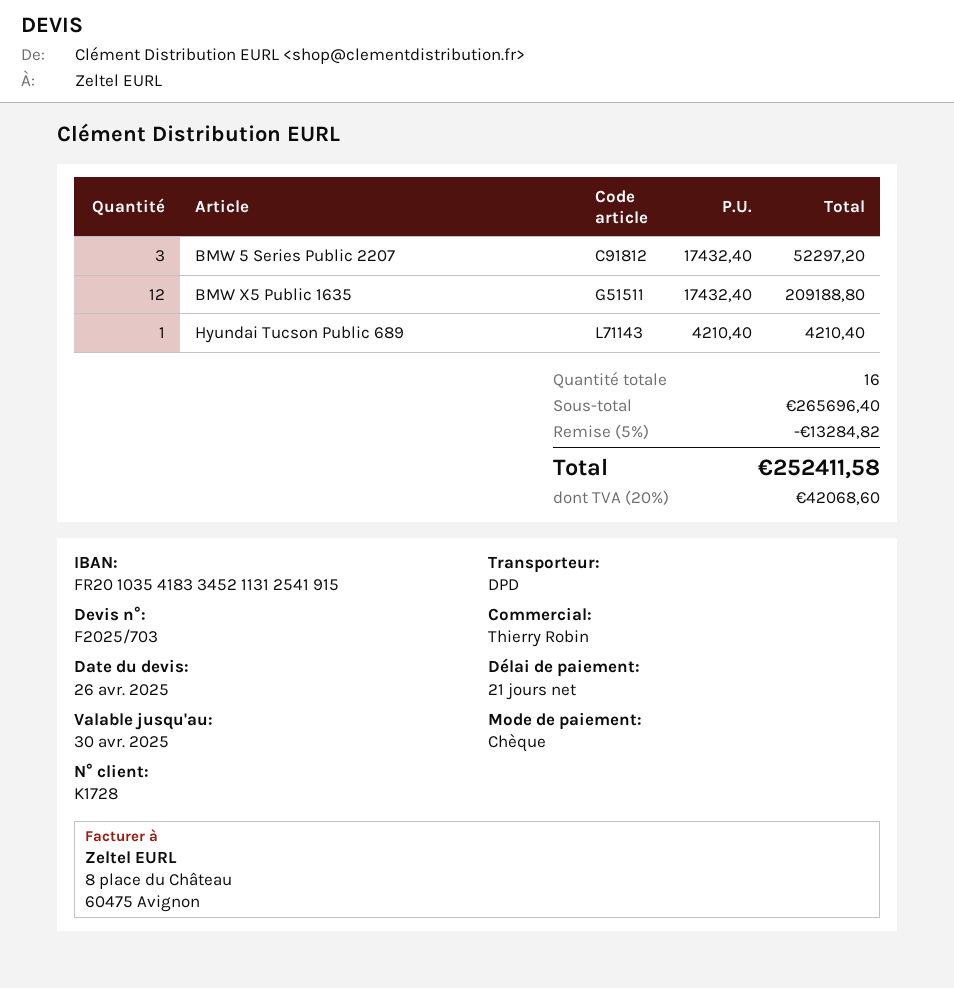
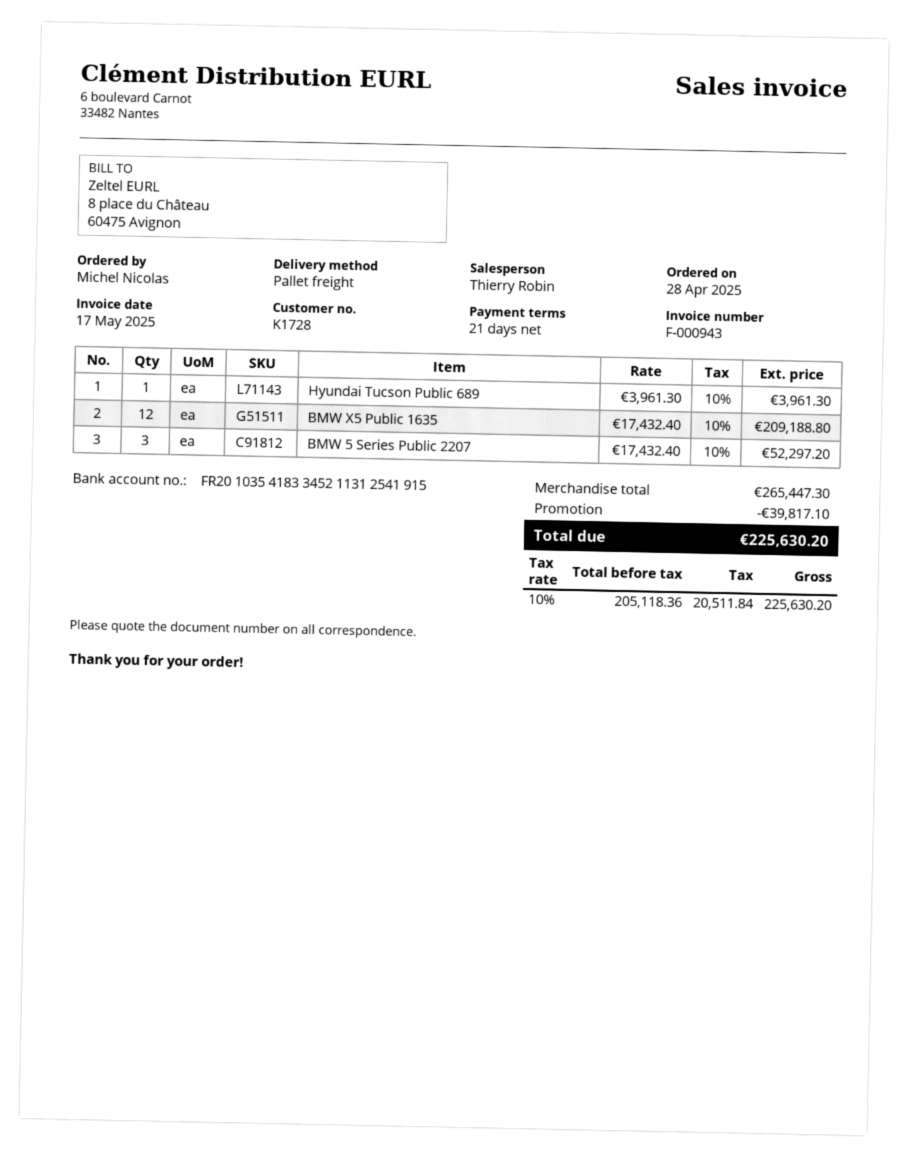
shipping method: DPD -> pallet freight
Hyundai Tucson Public 689: 1 x 4210.40 = 4210.40 -> 1 x 3961.30 = 3961.30
subtotal: 265696.40 -> 265447.30
discount: 13284.82 -> 39817.10
tax: 20% = 42068.60 -> 10% = 20511.84
total: 252411.58 -> 225630.20

